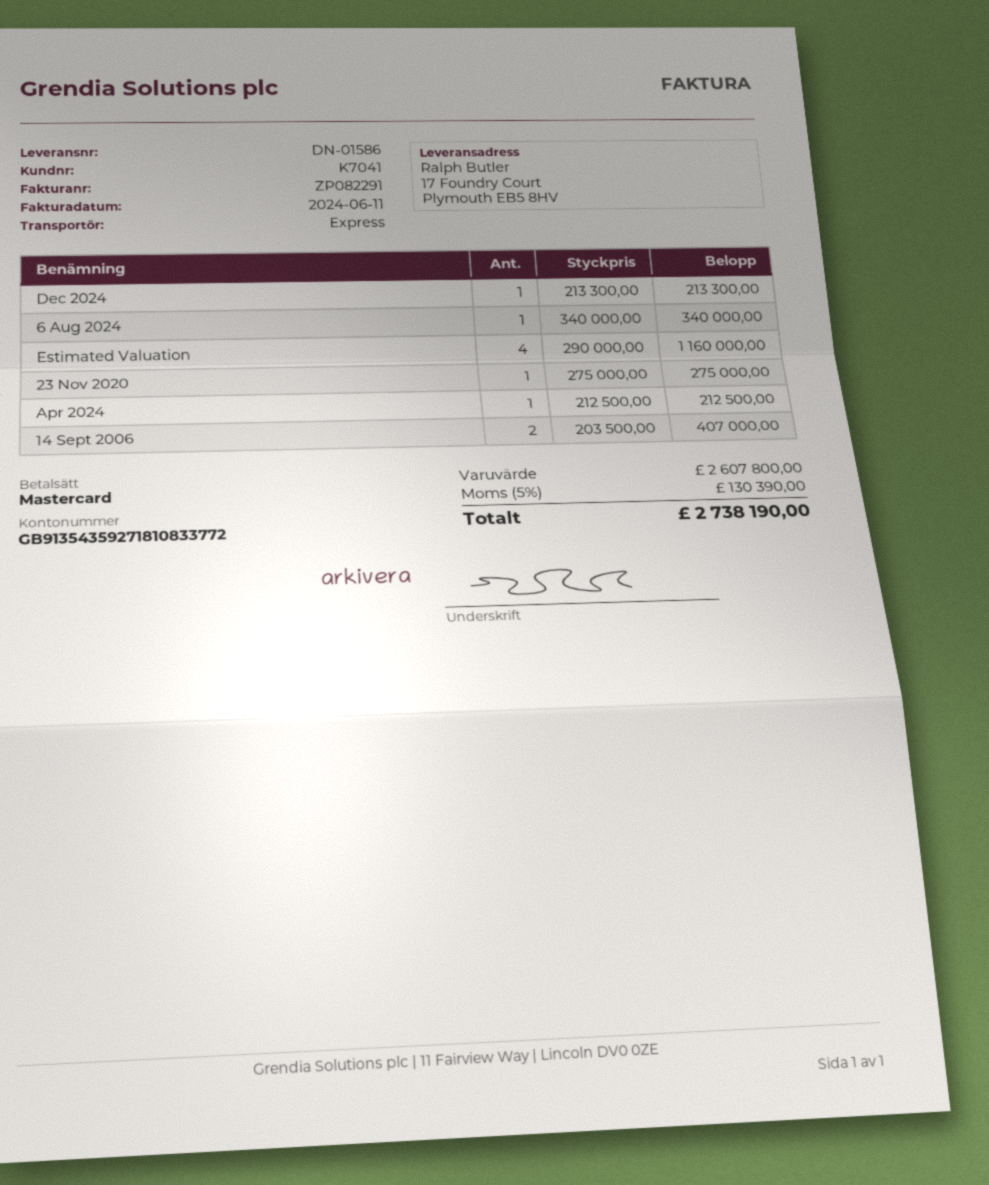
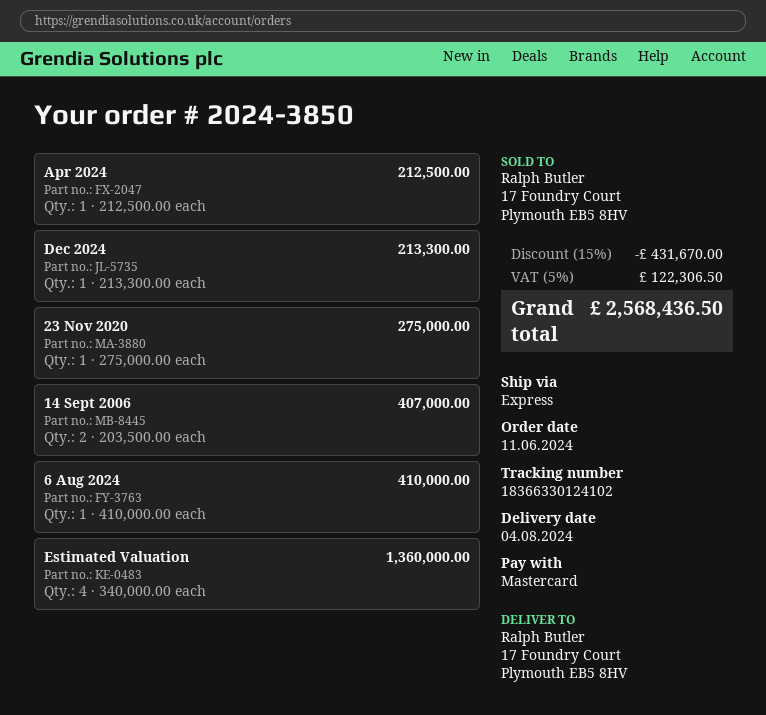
6 Aug 2024: 1 x 340000.00 = 340000.00 -> 1 x 410000.00 = 410000.00
Estimated Valuation: 4 x 290000.00 = 1160000.00 -> 4 x 340000.00 = 1360000.00
discount: none -> 15% = 431670.00
tax: 5% = 130390.00 -> 5% = 122306.50
total: 2738190.00 -> 2568436.50

